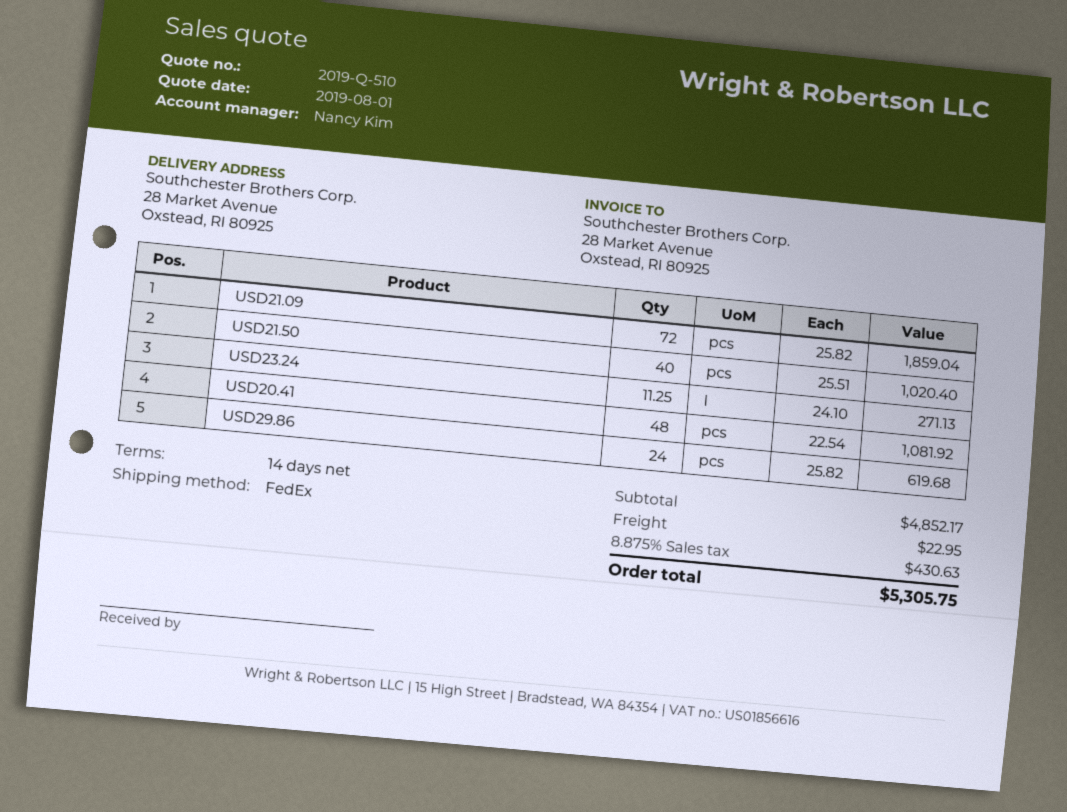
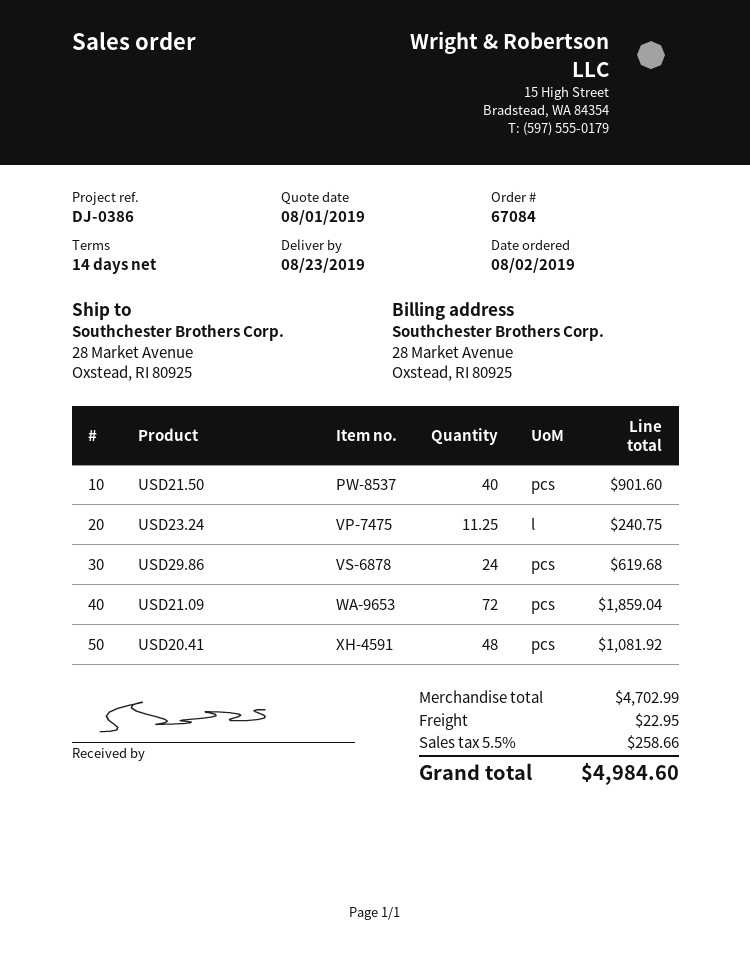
USD21.50: 40 for 1020.40 -> 40 for 901.60
USD23.24: 11.25 for 271.13 -> 11.25 for 240.75
subtotal: 4852.17 -> 4702.99
tax: 8.875% = 430.63 -> 5.5% = 258.66
total: 5305.75 -> 4984.60

